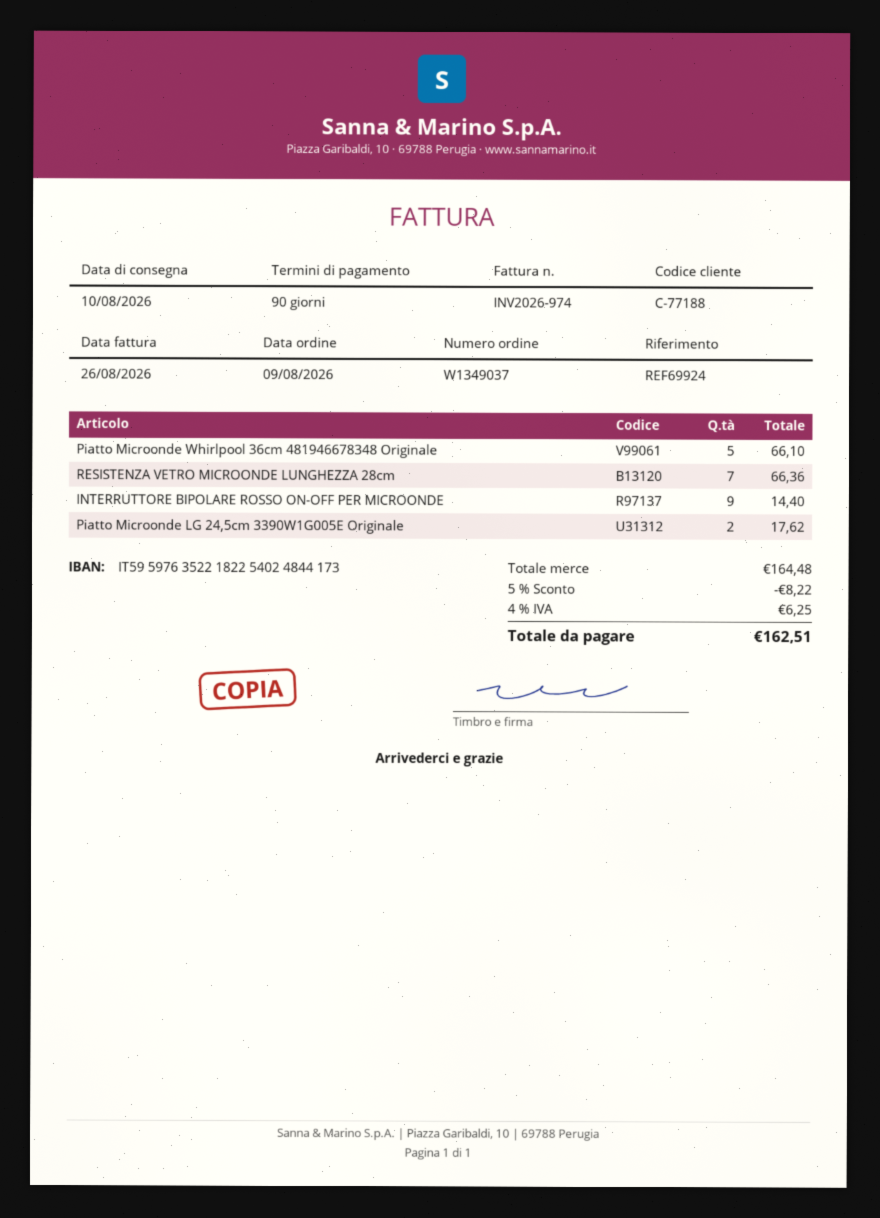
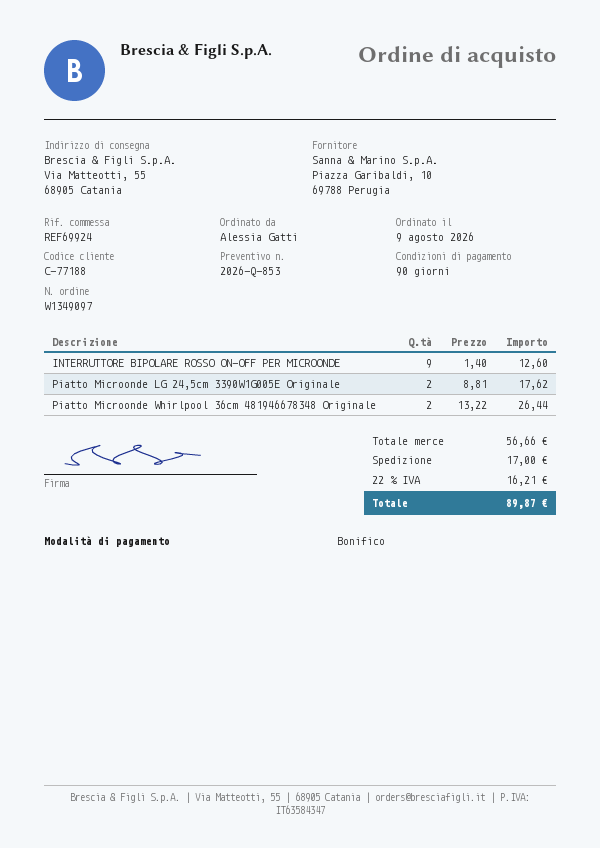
order number: W1349037 -> W1349097
Piatto Microonde Whirlpool 36cm 481946678348 Originale: 5 for 66.10 -> 2 for 26.44
RESISTENZA VETRO MICROONDE LUNGHEZZA 28cm: 7 for 66.36 -> none
INTERRUTTORE BIPOLARE ROSSO ON-OFF PER MICROONDE: 9 for 14.40 -> 9 for 12.60
subtotal: 164.48 -> 56.66
discount: 5% = 8.22 -> none
shipping: none -> 17.00
tax: 4% = 6.25 -> 22% = 16.21
total: 162.51 -> 89.87

